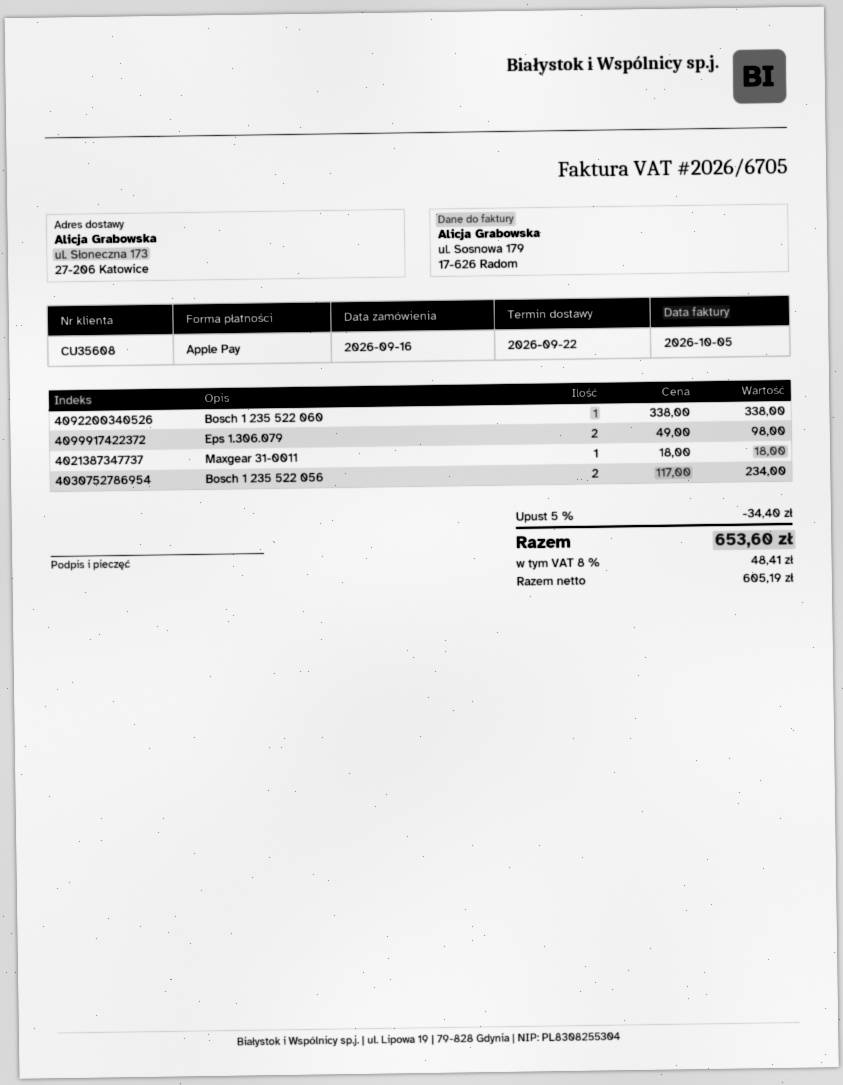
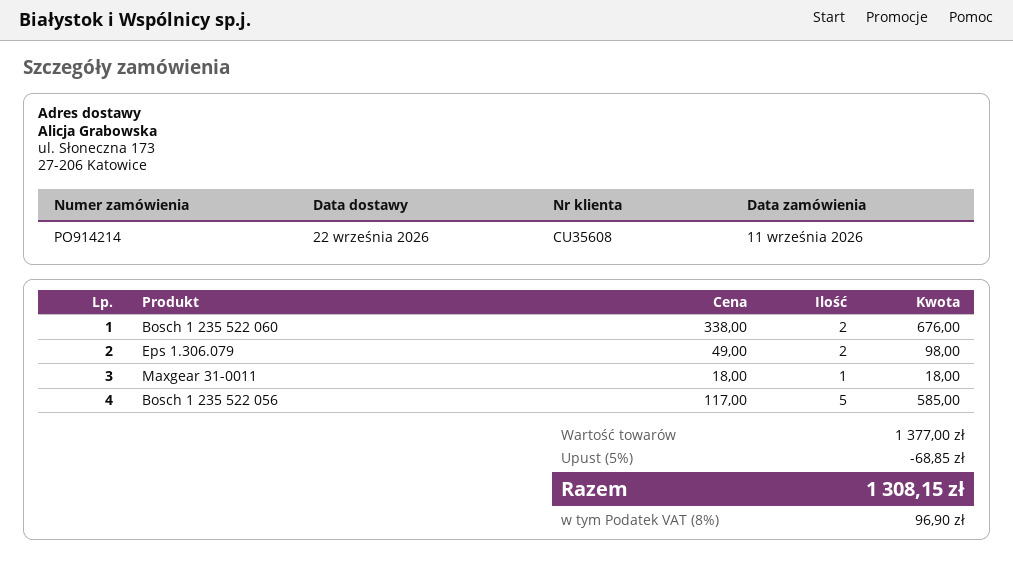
order date: 2026-09-16 -> 2026-09-11
Bosch 1 235 522 060: 1 x 338.00 = 338.00 -> 2 x 338.00 = 676.00
Bosch 1 235 522 056: 2 x 117.00 = 234.00 -> 5 x 117.00 = 585.00
discount: 5% = 34.40 -> 5% = 68.85
tax: 8% = 48.41 -> 8% = 96.90
total: 653.60 -> 1308.15

